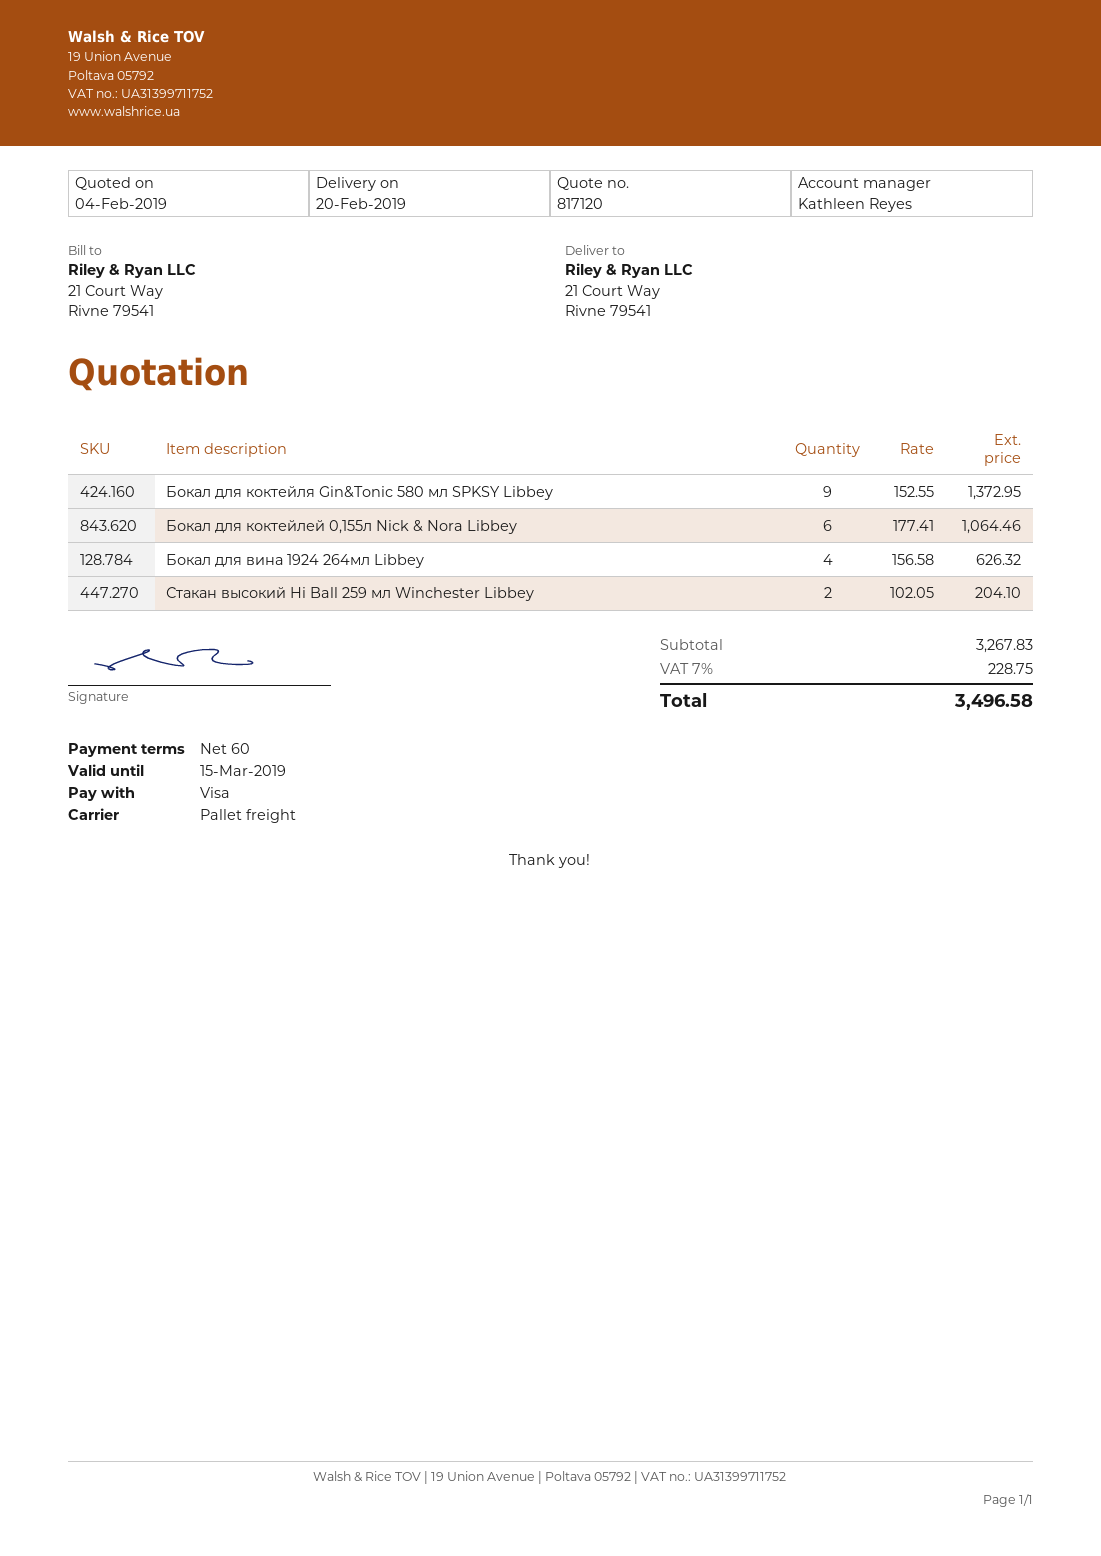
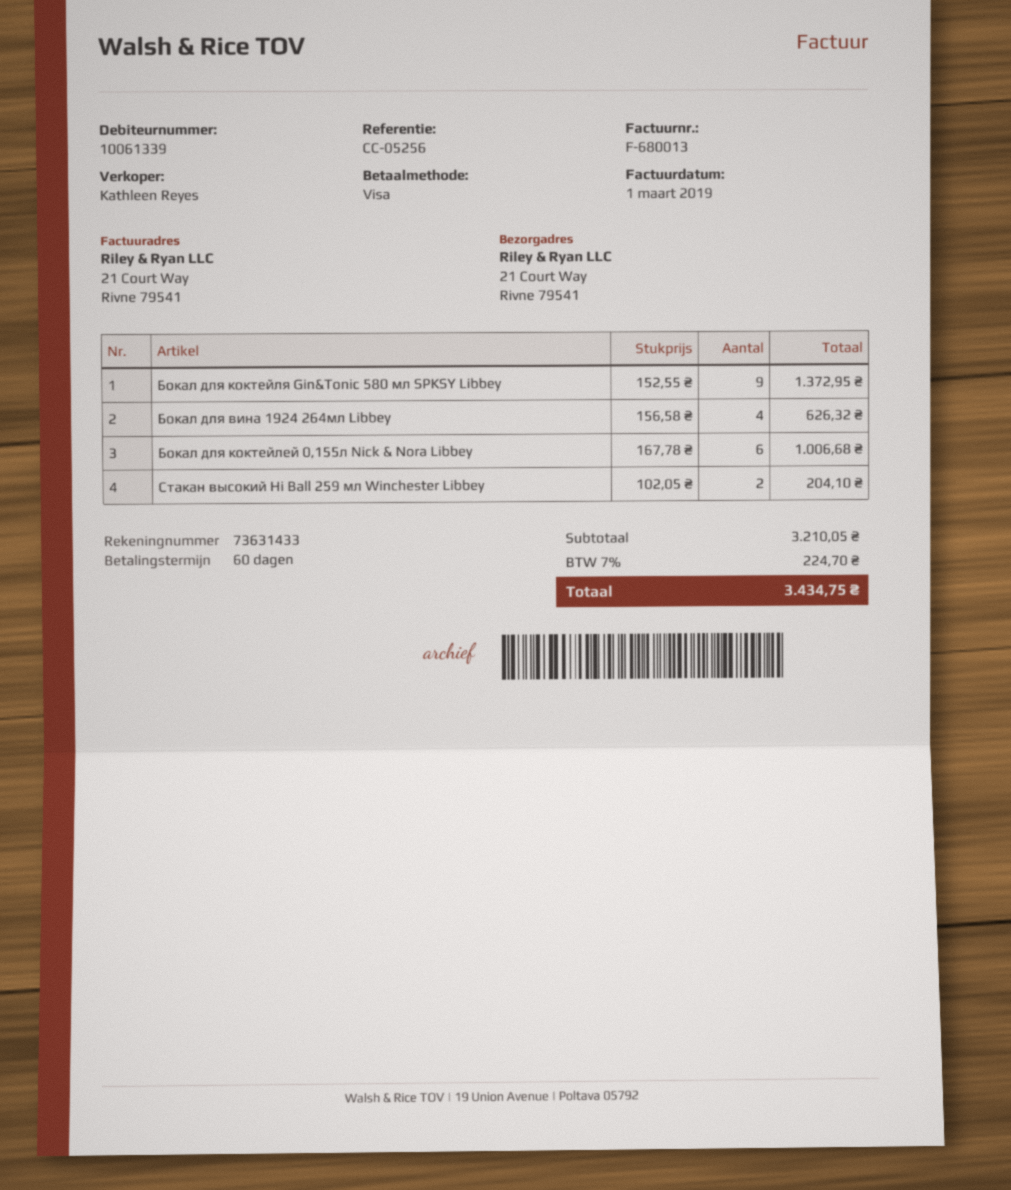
Бокал для коктейлей 0,155л Nick & Nora Libbey: 6 x 177.41 = 1064.46 -> 6 x 167.78 = 1006.68
subtotal: 3267.83 -> 3210.05
tax: 7% = 228.75 -> 7% = 224.70
total: 3496.58 -> 3434.75

